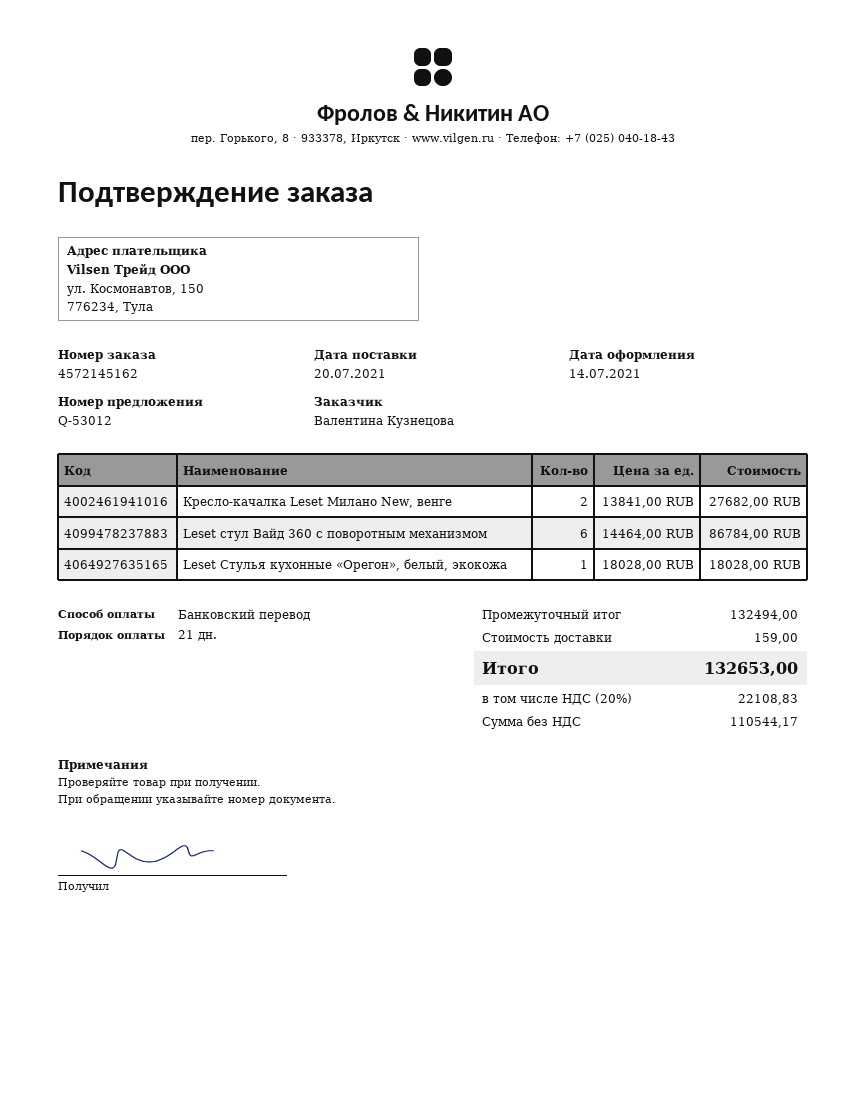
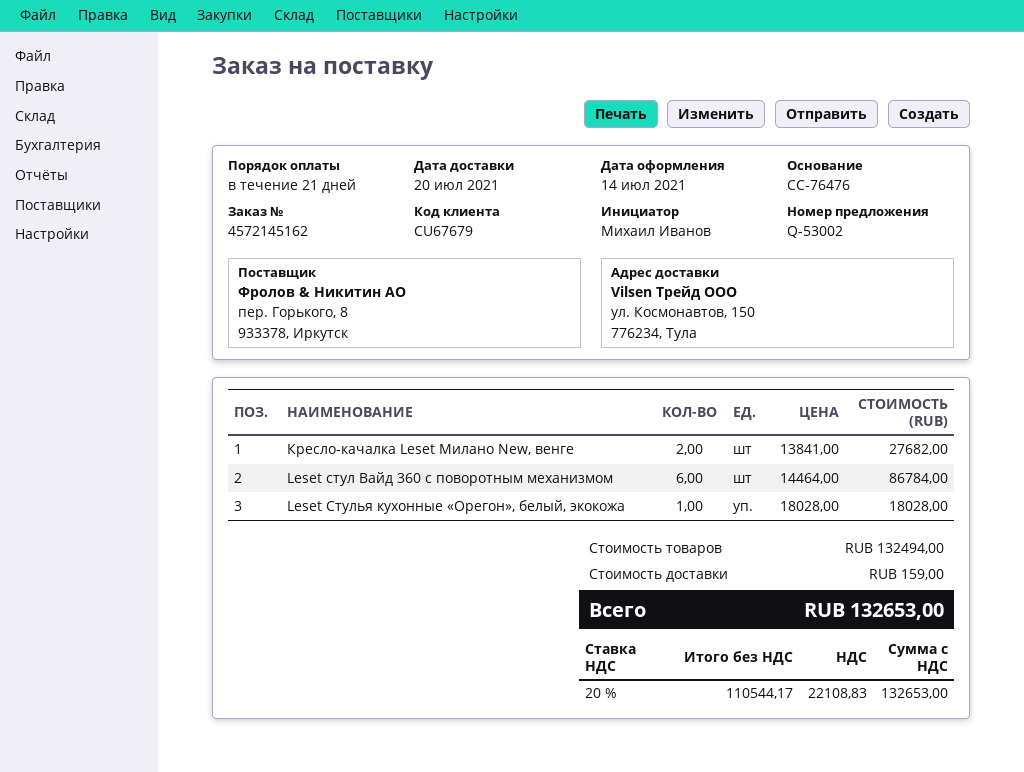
quote number: Q-53012 -> Q-53002
ordered by: Валентина Кузнецова -> Михаил Иванов

